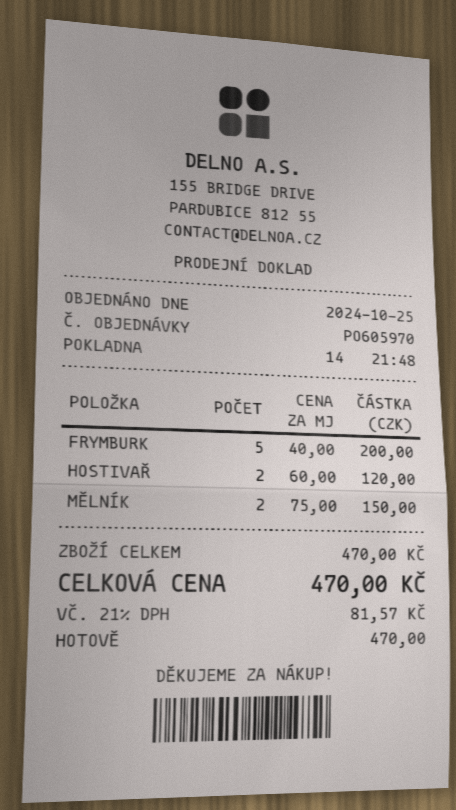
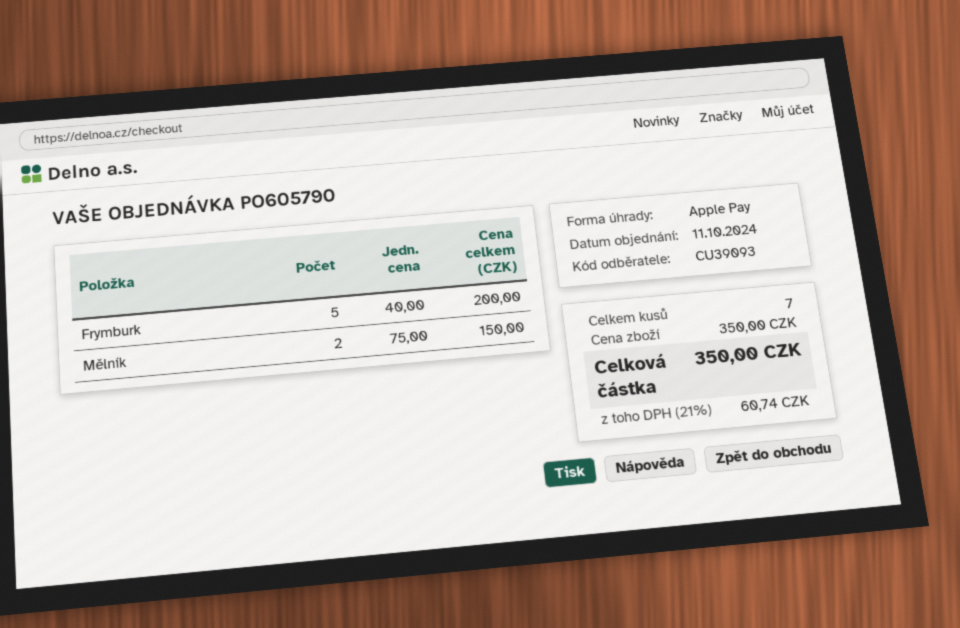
order number: PO605970 -> PO605790
order date: 2024-10-25 -> 2024-10-11
payment method: cash -> Apple Pay
HOSTIVAŘ: 2 x 60.00 = 120.00 -> none
subtotal: 470.00 -> 350.00
tax: 21% = 81.57 -> 21% = 60.74
total: 470.00 -> 350.00

